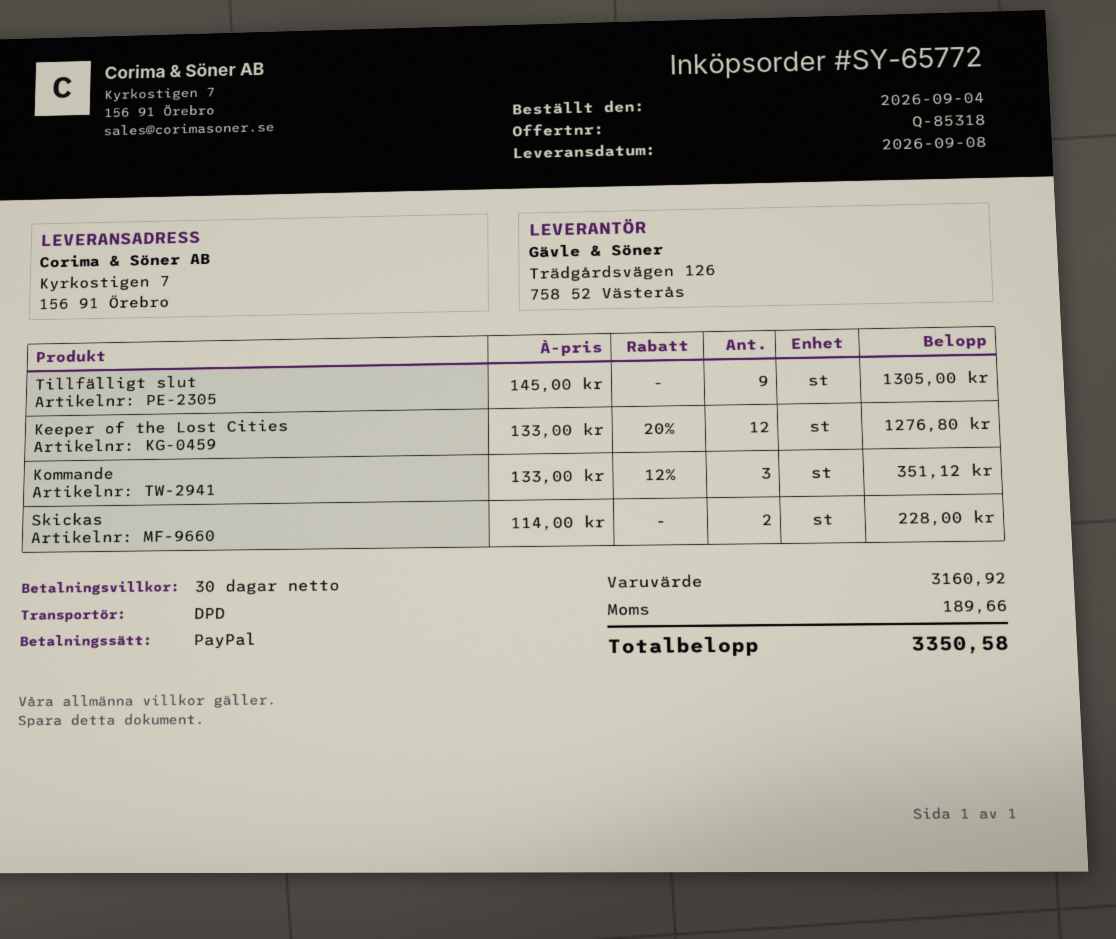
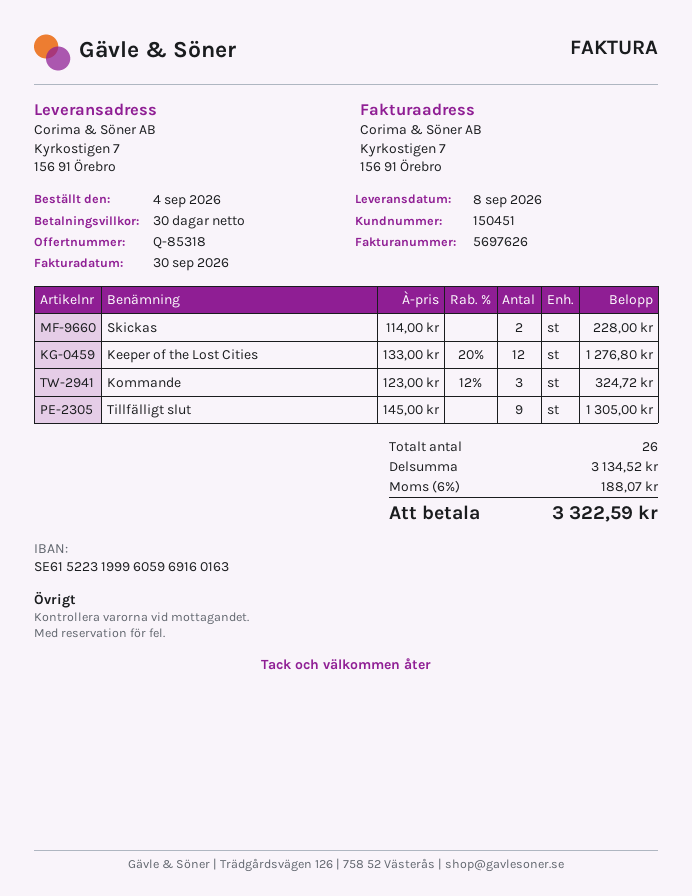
Kommande: 3 x 133.00 - 12% = 351.12 -> 3 x 123.00 - 12% = 324.72
subtotal: 3160.92 -> 3134.52
tax: 189.66 -> 188.07
total: 3350.58 -> 3322.59

